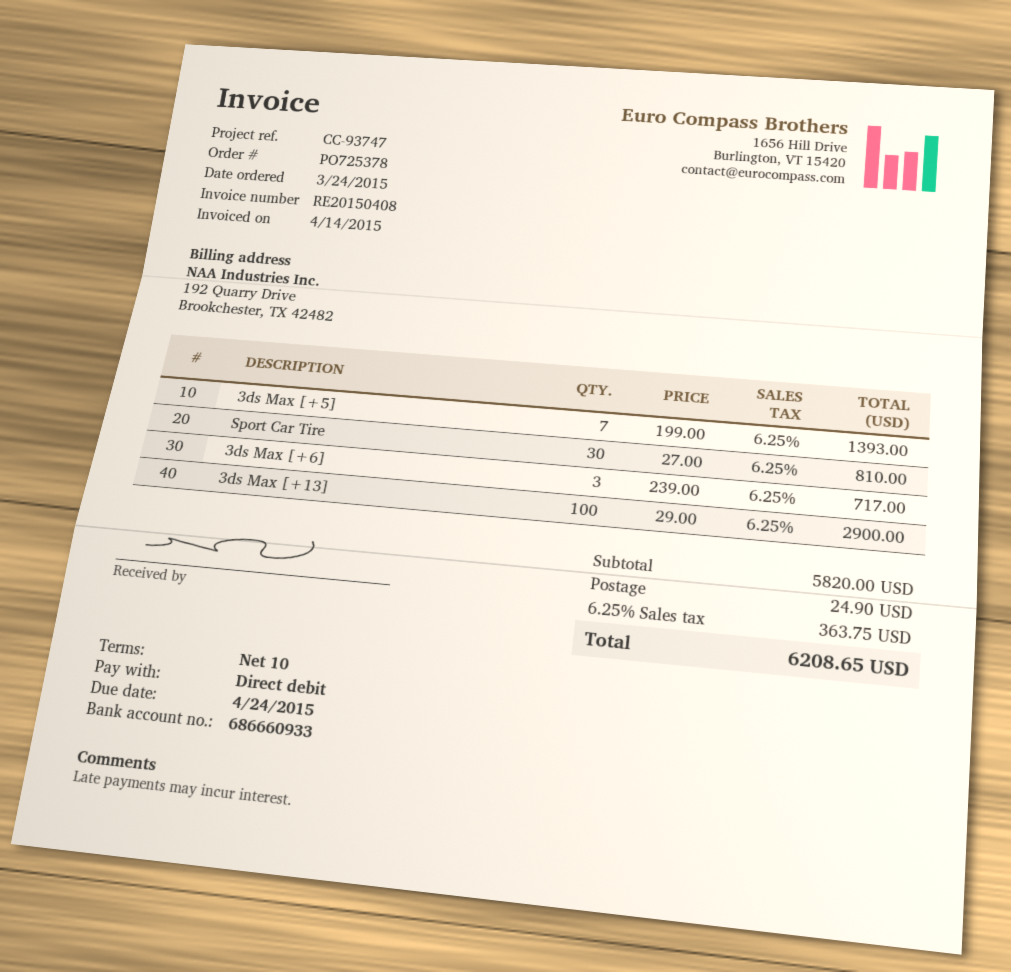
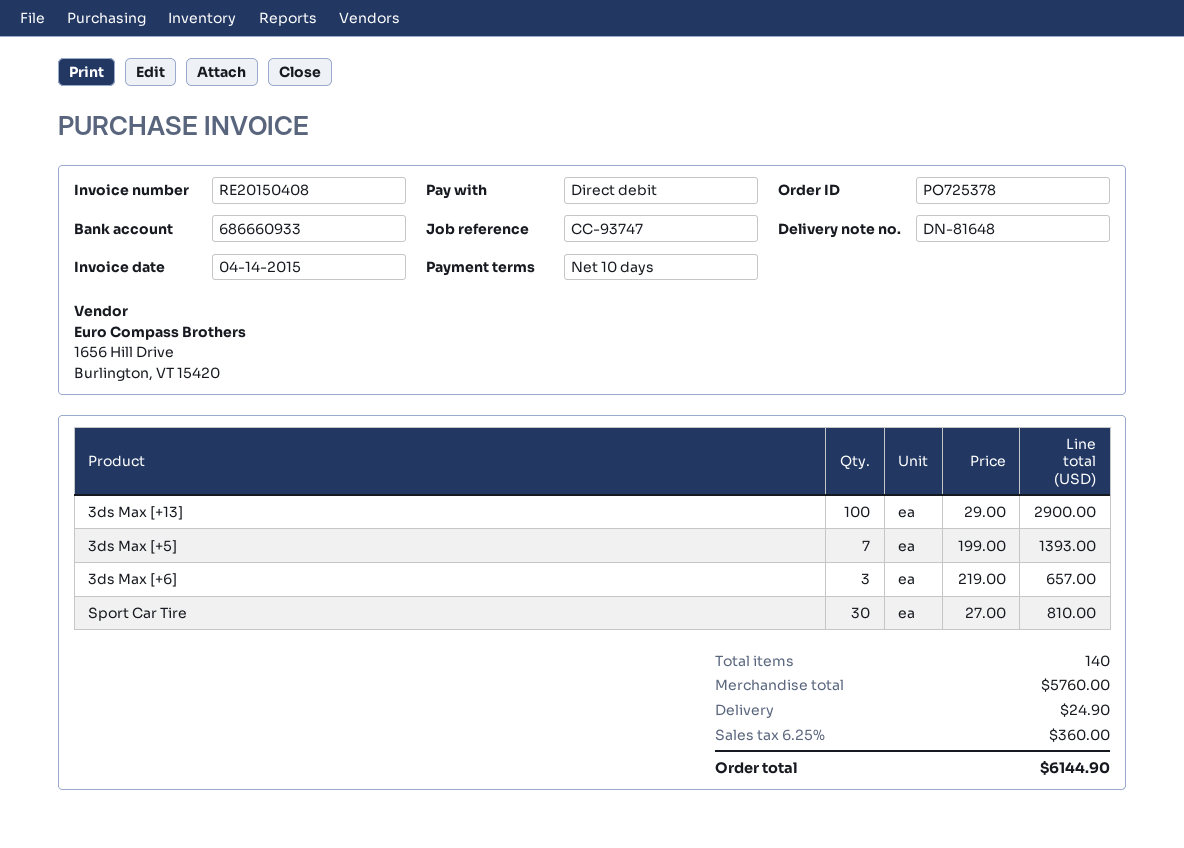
3ds Max [+6]: 3 x 239.00 = 717.00 -> 3 x 219.00 = 657.00
subtotal: 5820.00 -> 5760.00
tax: 6.25% = 363.75 -> 6.25% = 360.00
total: 6208.65 -> 6144.90

